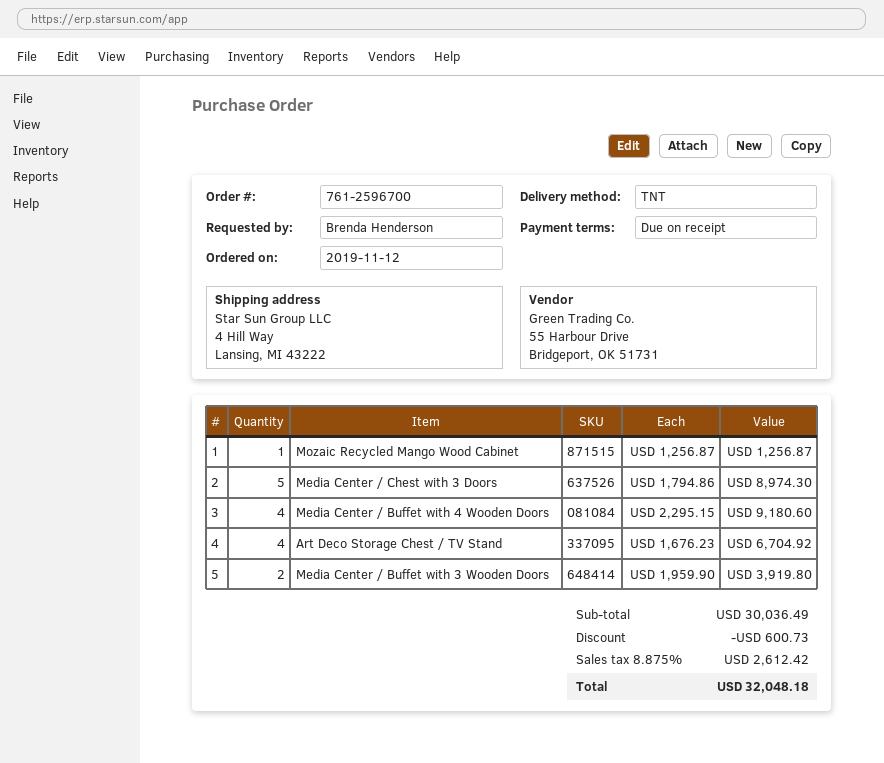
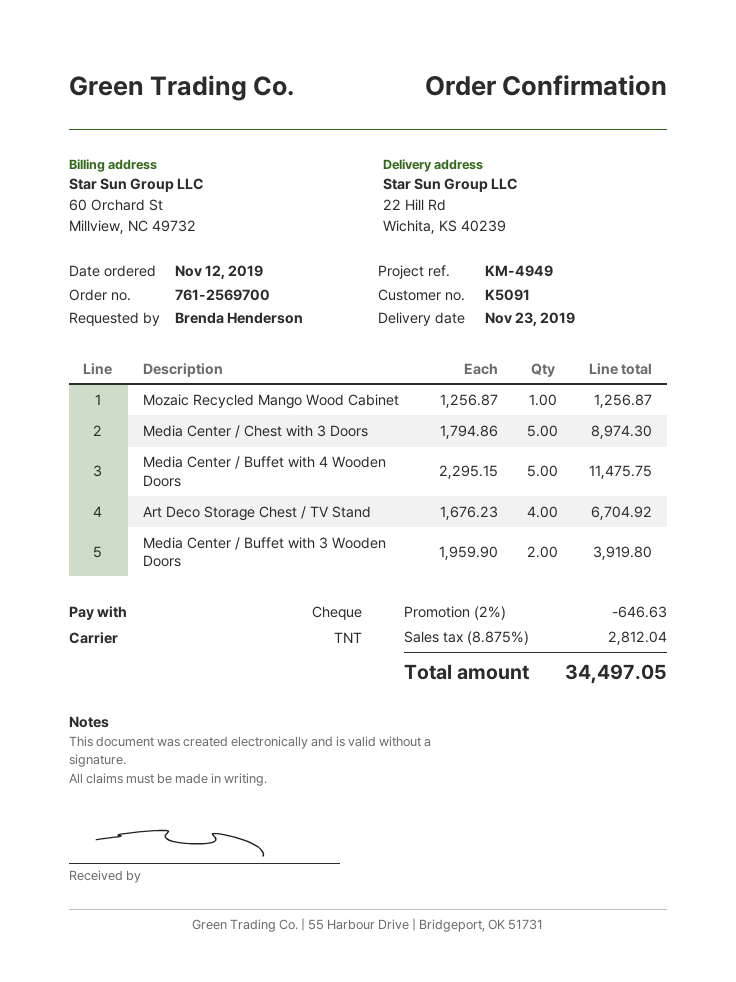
order number: 761-2596700 -> 761-2569700
ship to: 4 Hill Way, Lansing, MI 43222 -> 22 Hill Rd, Wichita, KS 40239
Media Center / Buffet with 4 Wooden Doors: 4 x 2295.15 = 9180.60 -> 5 x 2295.15 = 11475.75
discount: 600.73 -> 646.63
tax: 8.875% = 2612.42 -> 8.875% = 2812.04
total: 32048.18 -> 34497.05

